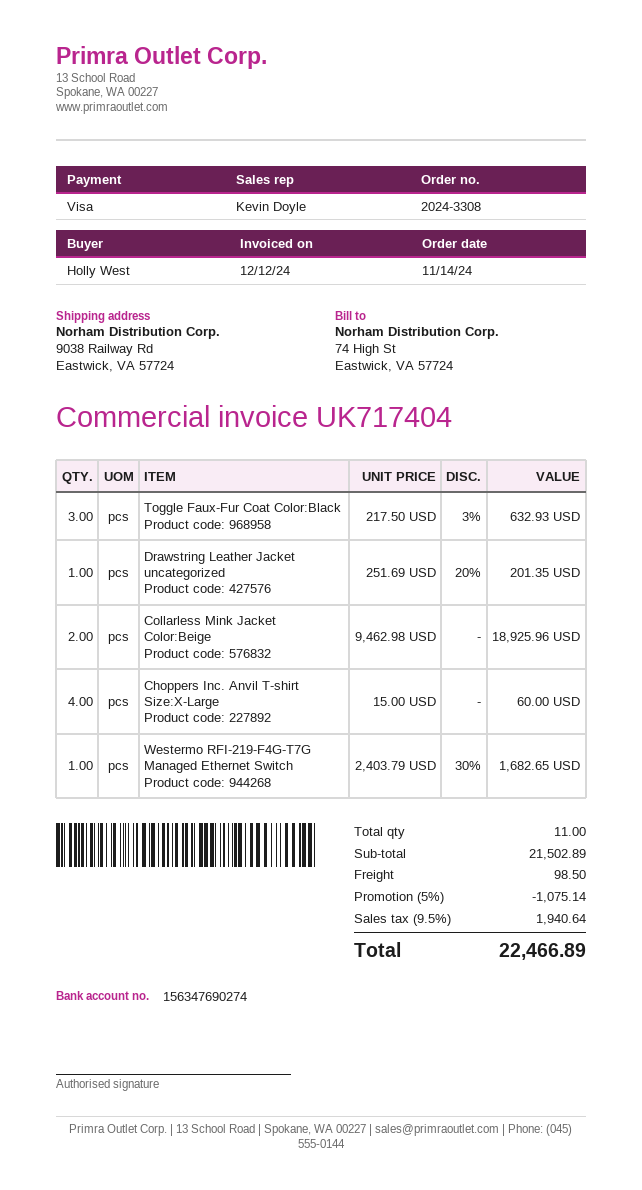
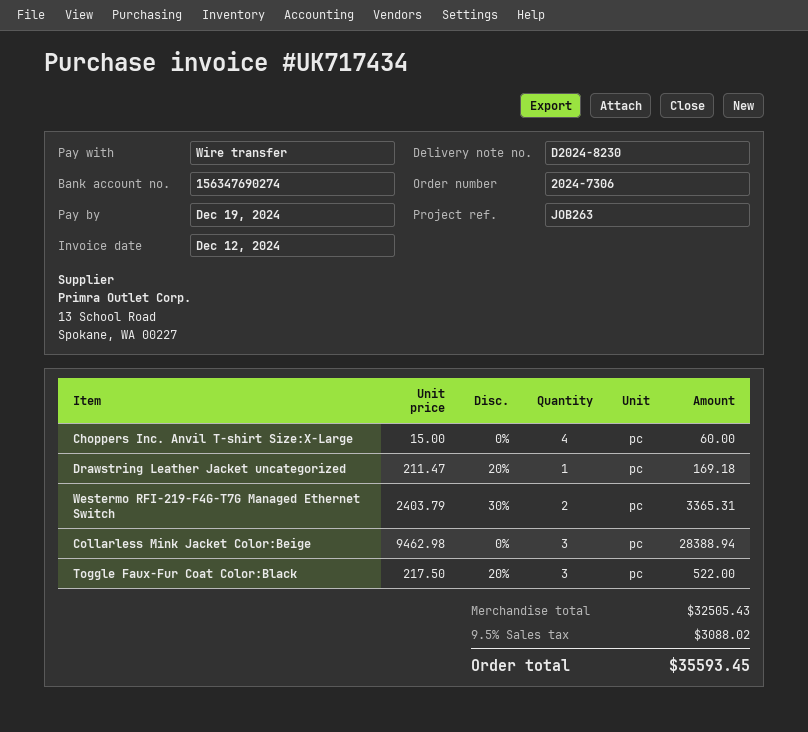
order number: 2024-3308 -> 2024-7306
invoice number: UK717404 -> UK717434
payment method: Visa -> bank transfer
Toggle Faux-Fur Coat Color:Black: 3 x 217.50 - 3% = 632.93 -> 3 x 217.50 - 20% = 522.00
Drawstring Leather Jacket uncategorized: 1 x 251.69 - 20% = 201.35 -> 1 x 211.47 - 20% = 169.18
Collarless Mink Jacket Color:Beige: 2 x 9462.98 = 18925.96 -> 3 x 9462.98 = 28388.94
Westermo RFI-219-F4G-T7G Managed Ethernet Switch: 1 x 2403.79 - 30% = 1682.65 -> 2 x 2403.79 - 30% = 3365.31
subtotal: 21502.89 -> 32505.43
discount: 5% = 1075.14 -> none
shipping: 98.50 -> none
tax: 9.5% = 1940.64 -> 9.5% = 3088.02
total: 22466.89 -> 35593.45

